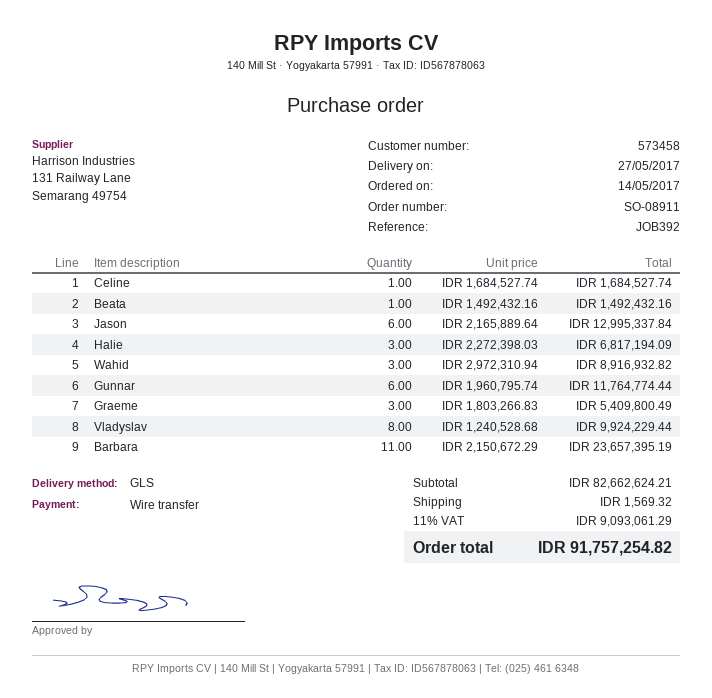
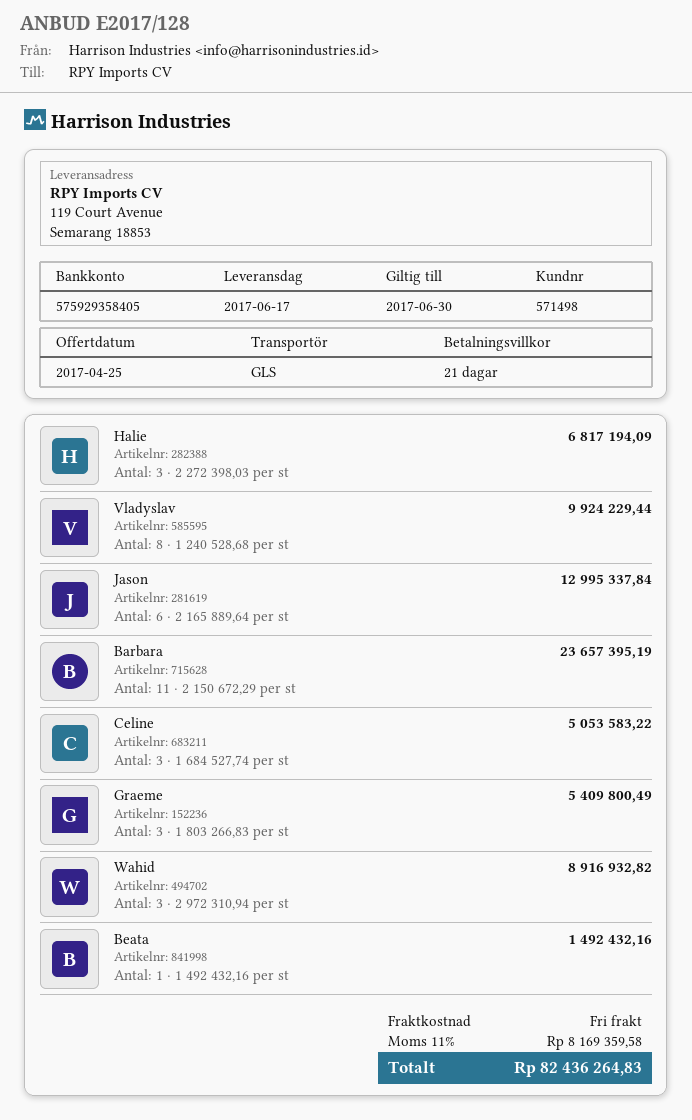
delivery date: 2017-05-27 -> 2017-06-17
customer number: 573458 -> 571498
Celine: 1 x 1684527.74 = 1684527.74 -> 3 x 1684527.74 = 5053583.22
Gunnar: 6 x 1960795.74 = 11764774.44 -> none
shipping: 1569.32 -> 0.00
tax: 11% = 9093061.29 -> 11% = 8169359.58
total: 91757254.82 -> 82436264.83

